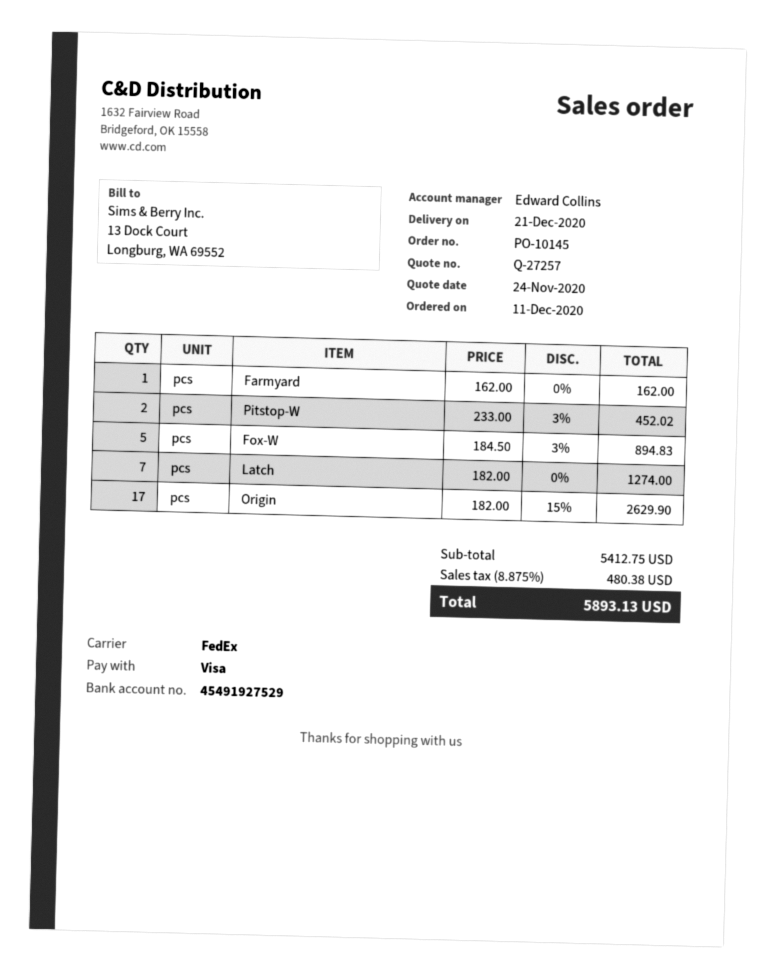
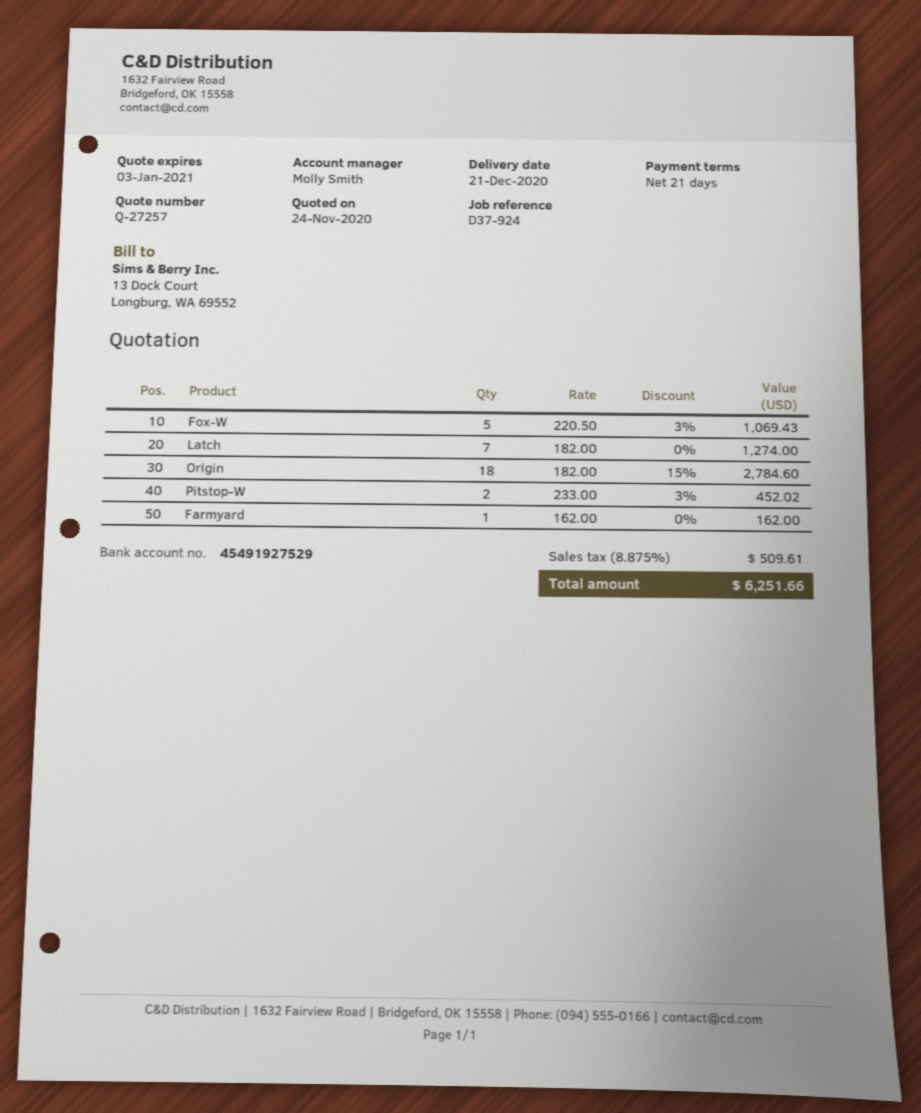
sales rep: Edward Collins -> Molly Smith
Fox-W: 5 x 184.50 - 3% = 894.83 -> 5 x 220.50 - 3% = 1069.43
Origin: 17 x 182.00 - 15% = 2629.90 -> 18 x 182.00 - 15% = 2784.60
tax: 8.875% = 480.38 -> 8.875% = 509.61
total: 5893.13 -> 6251.66

